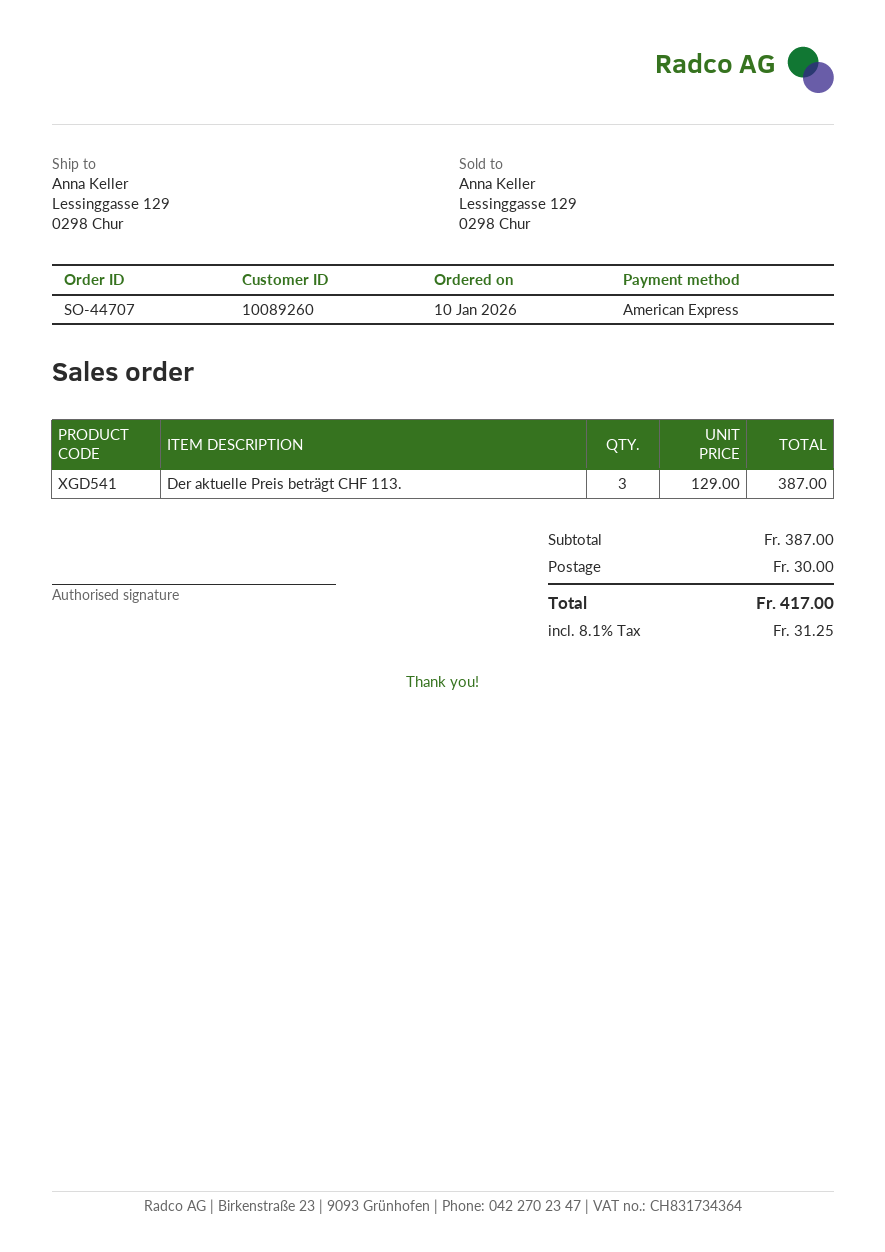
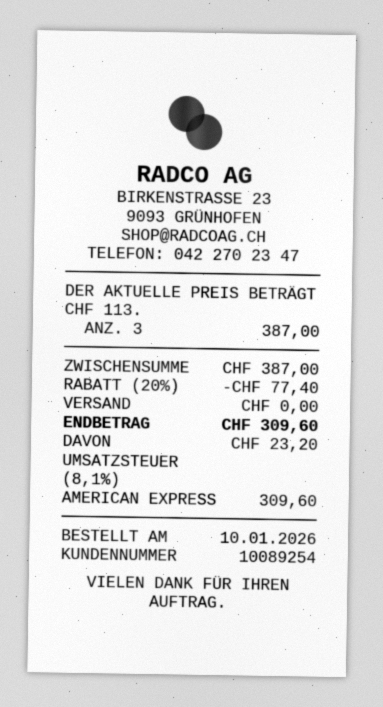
customer number: 10089260 -> 10089254
discount: none -> 20% = 77.40
shipping: 30.00 -> 0.00
tax: 8.1% = 31.25 -> 8.1% = 23.20
total: 417.00 -> 309.60

